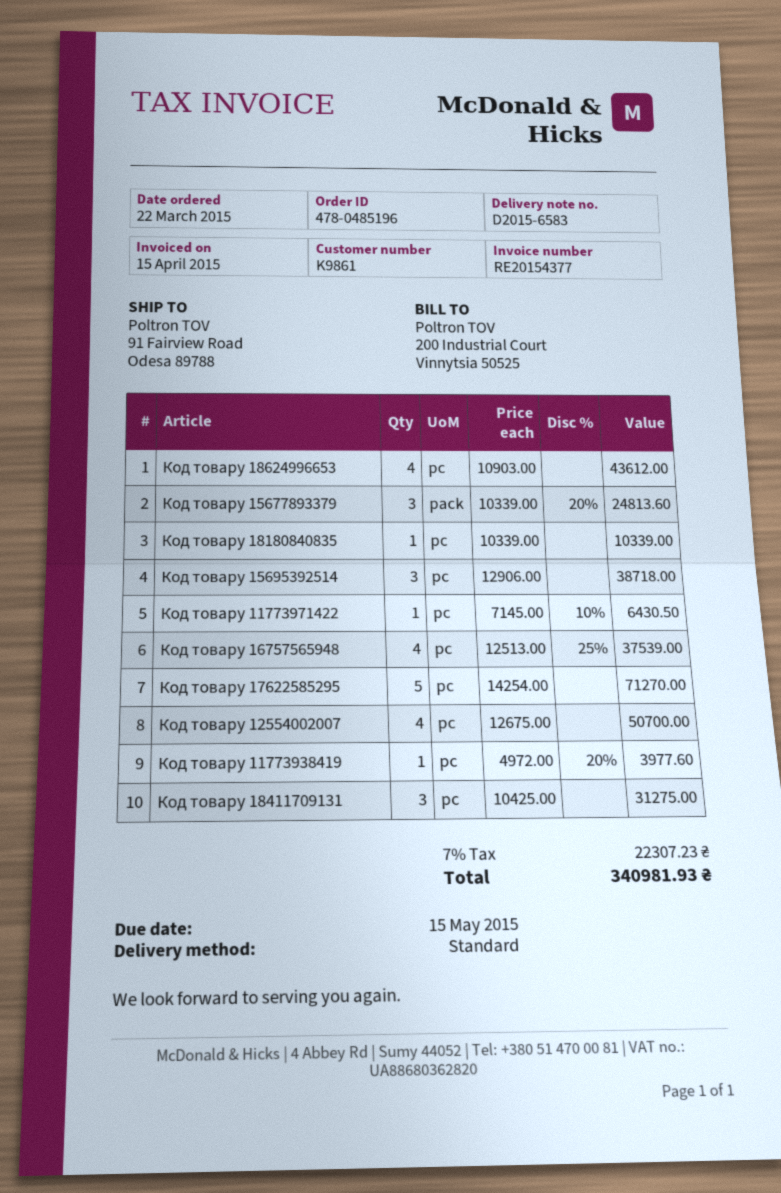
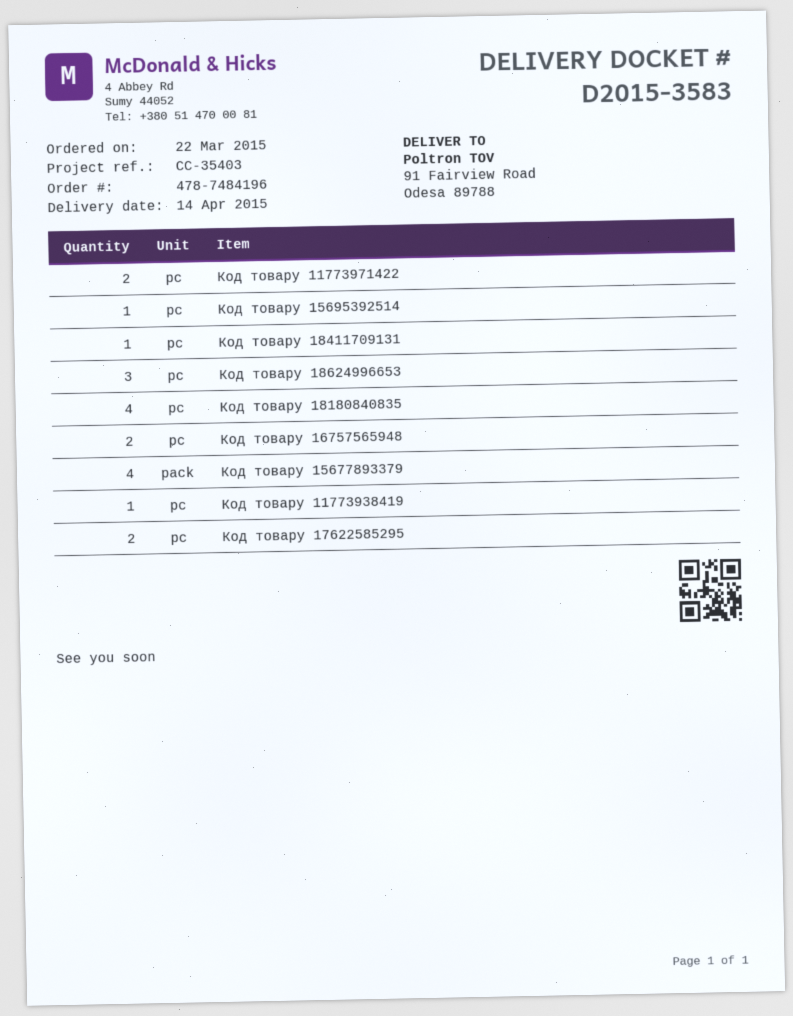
order number: 478-0485196 -> 478-7484196
delivery note number: D2015-6583 -> D2015-3583
Код товару 18624996653: 4 -> 3
Код товару 15677893379: 3 -> 4
Код товару 18180840835: 1 -> 4
Код товару 15695392514: 3 -> 1
Код товару 11773971422: 1 -> 2
Код товару 16757565948: 4 -> 2
Код товару 17622585295: 5 -> 2
Код товару 12554002007: 4 -> none
Код товару 18411709131: 3 -> 1

